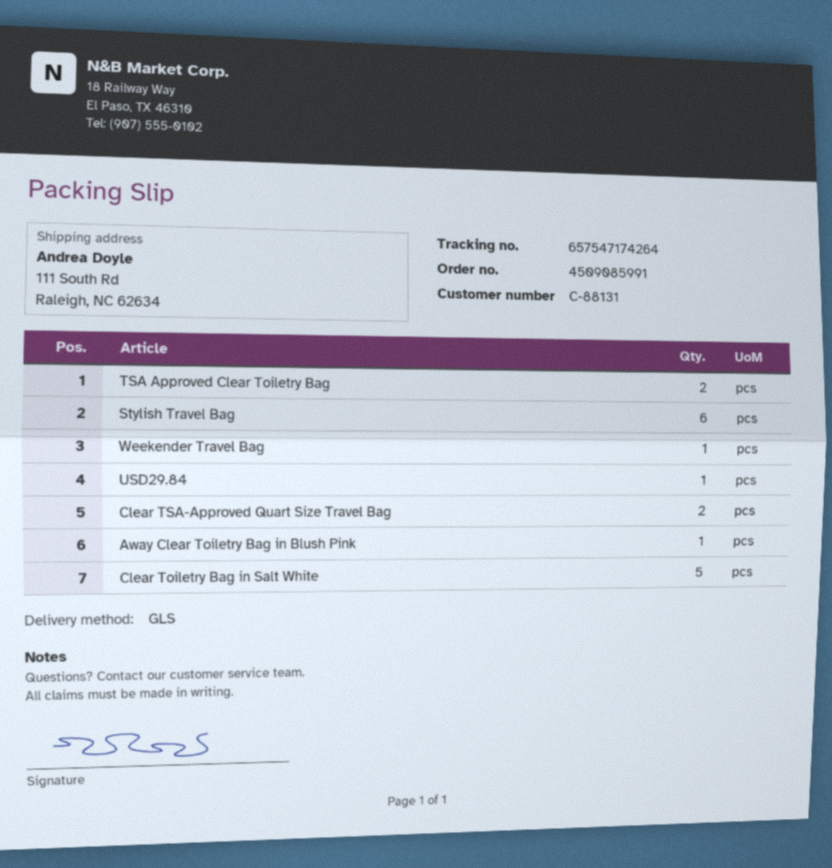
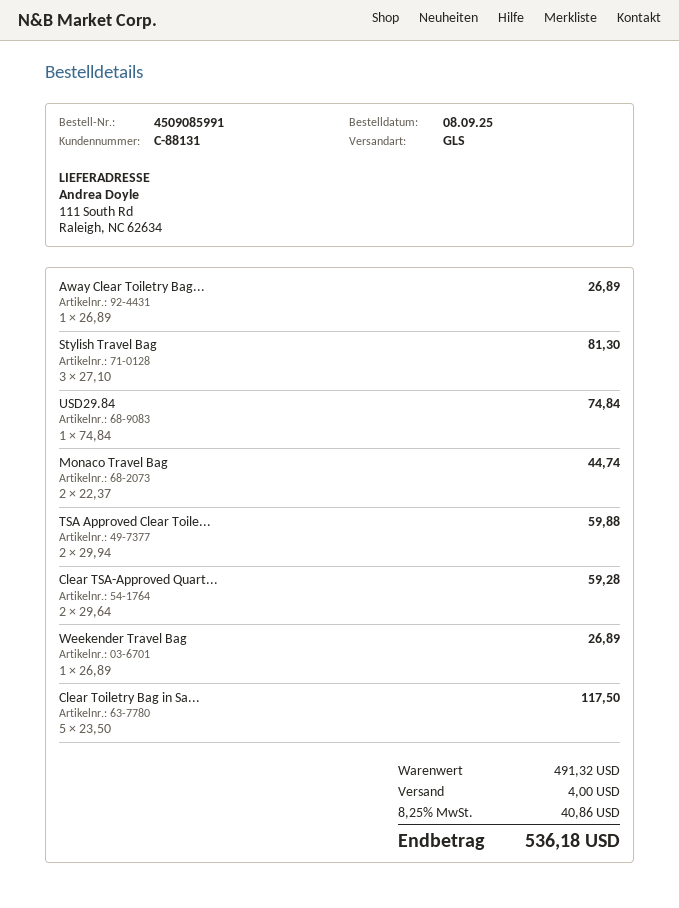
Stylish Travel Bag: 6 -> 3
Monaco Travel Bag: none -> 2

